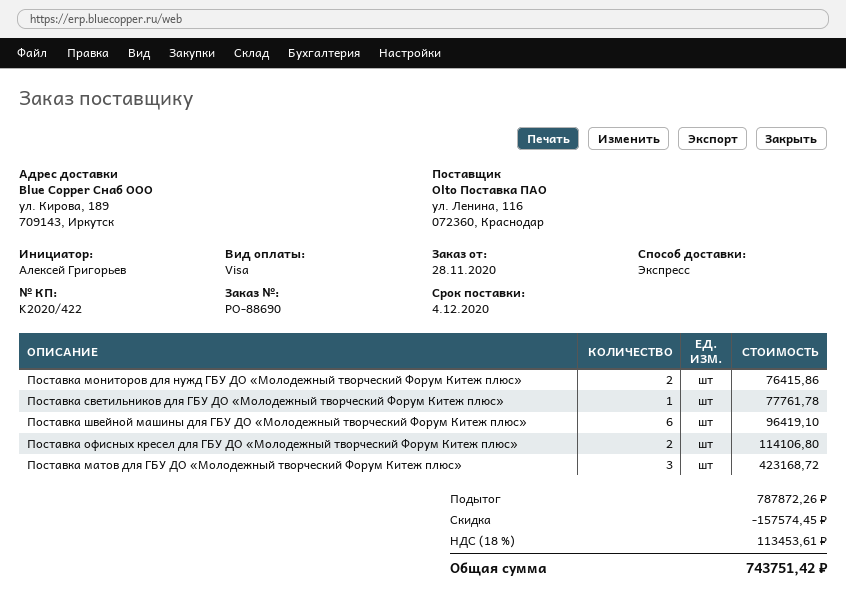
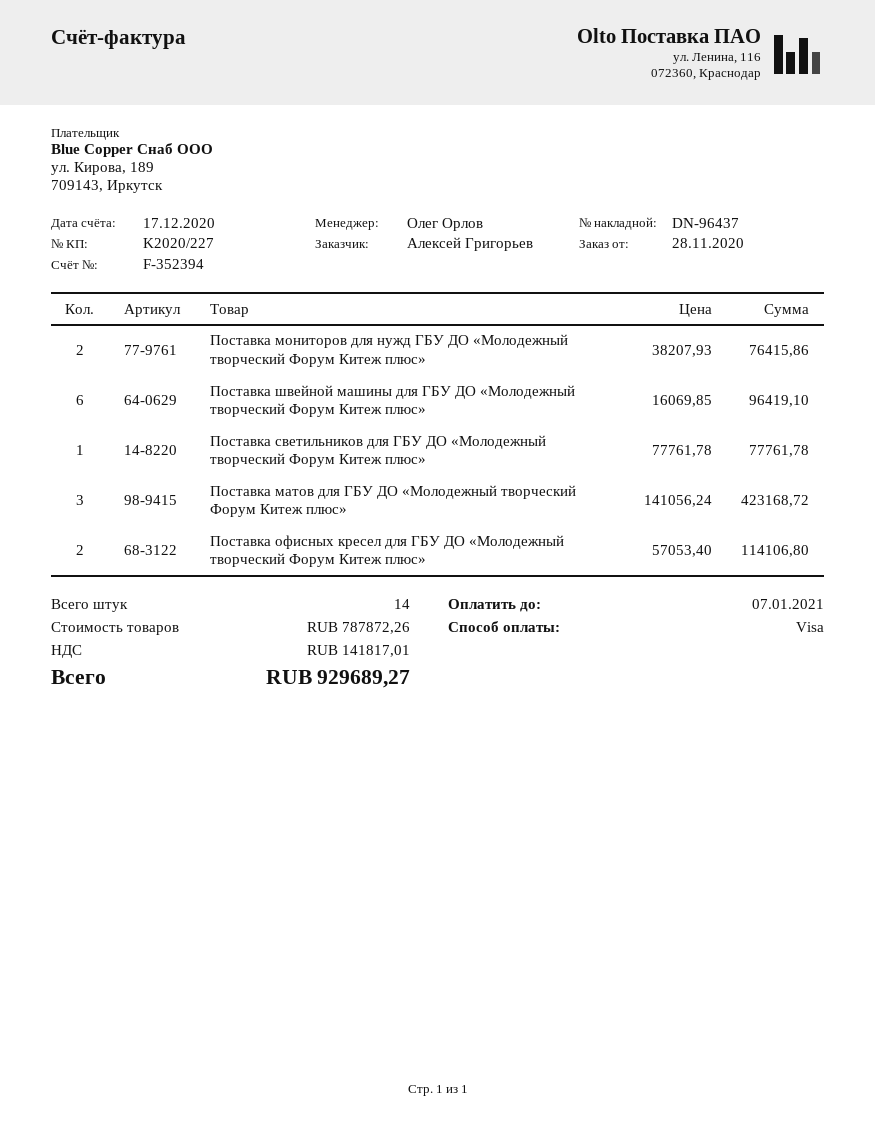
quote number: K2020/422 -> K2020/227
discount: 157574.45 -> none
tax: 113453.61 -> 141817.01
total: 743751.42 -> 929689.27

